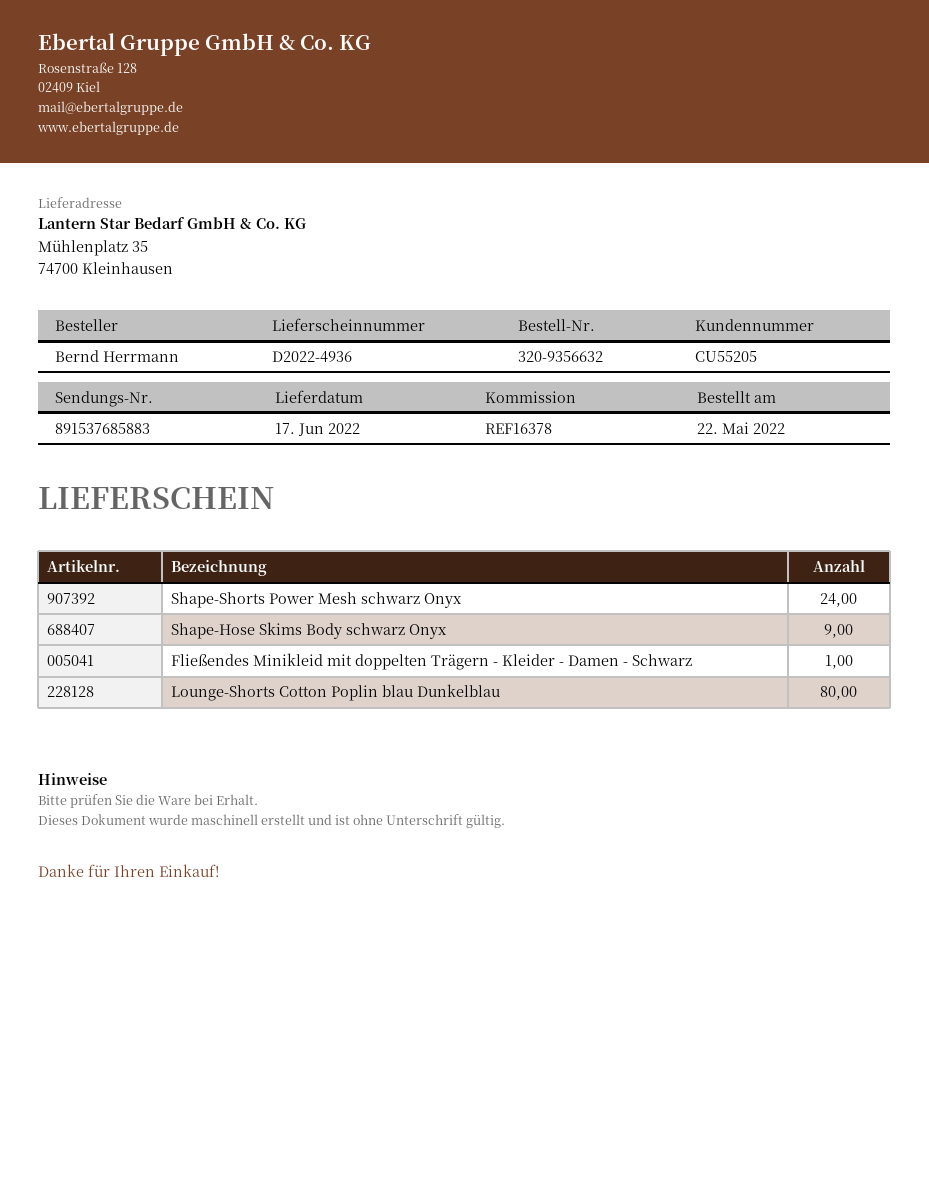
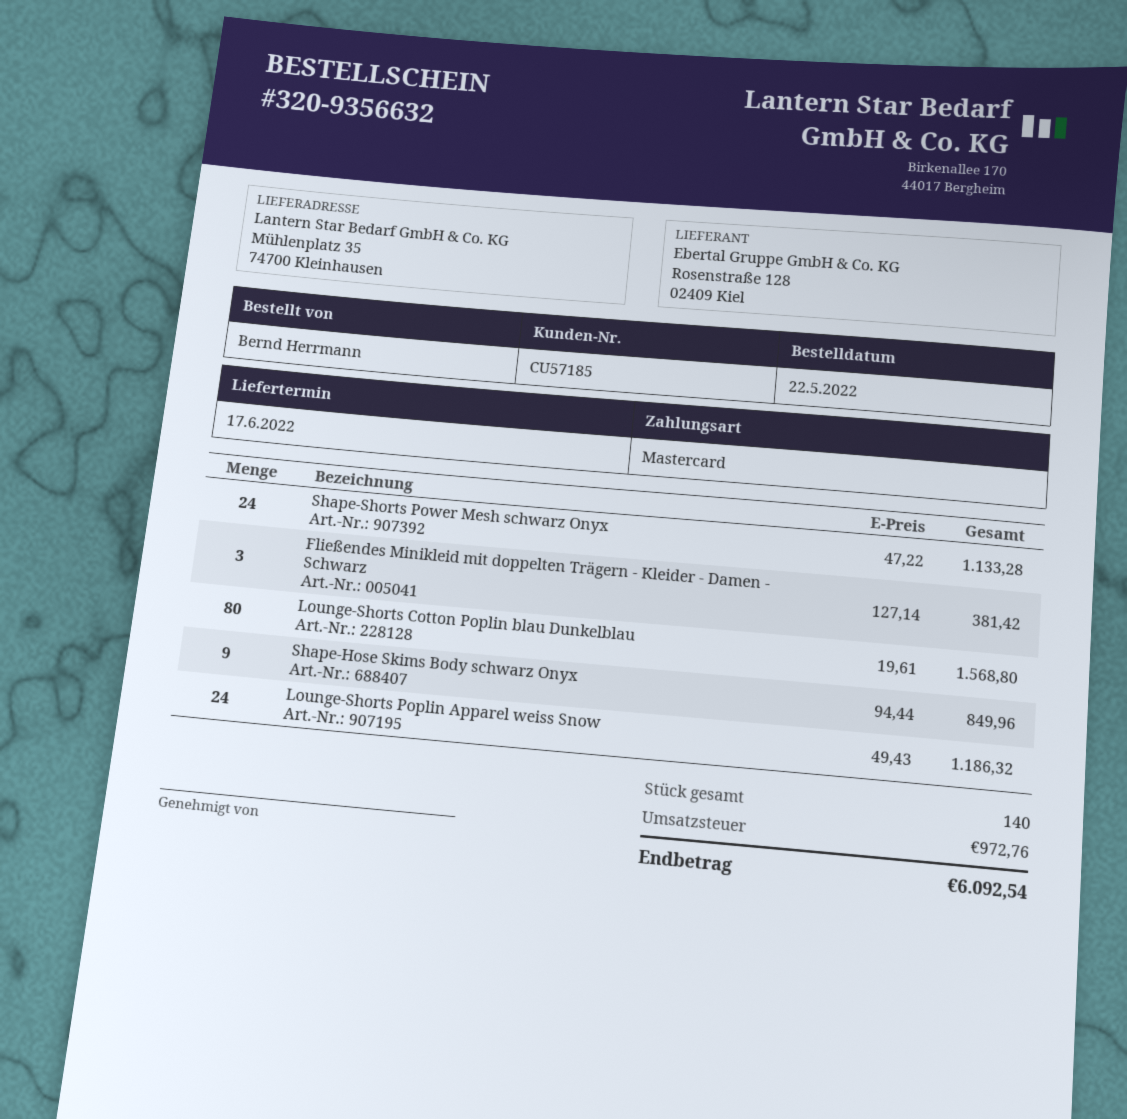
customer number: CU55205 -> CU57185
Fließendes Minikleid mit doppelten Trägern - Kleider - Damen - Schwarz: 1 -> 3
Lounge-Shorts Poplin Apparel weiss Snow: none -> 24

